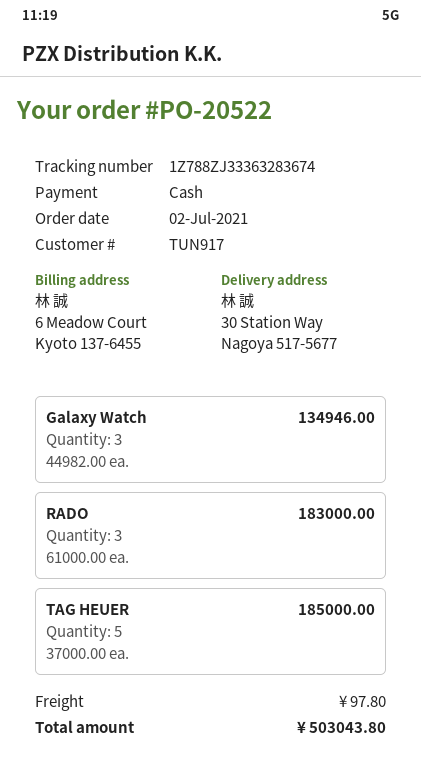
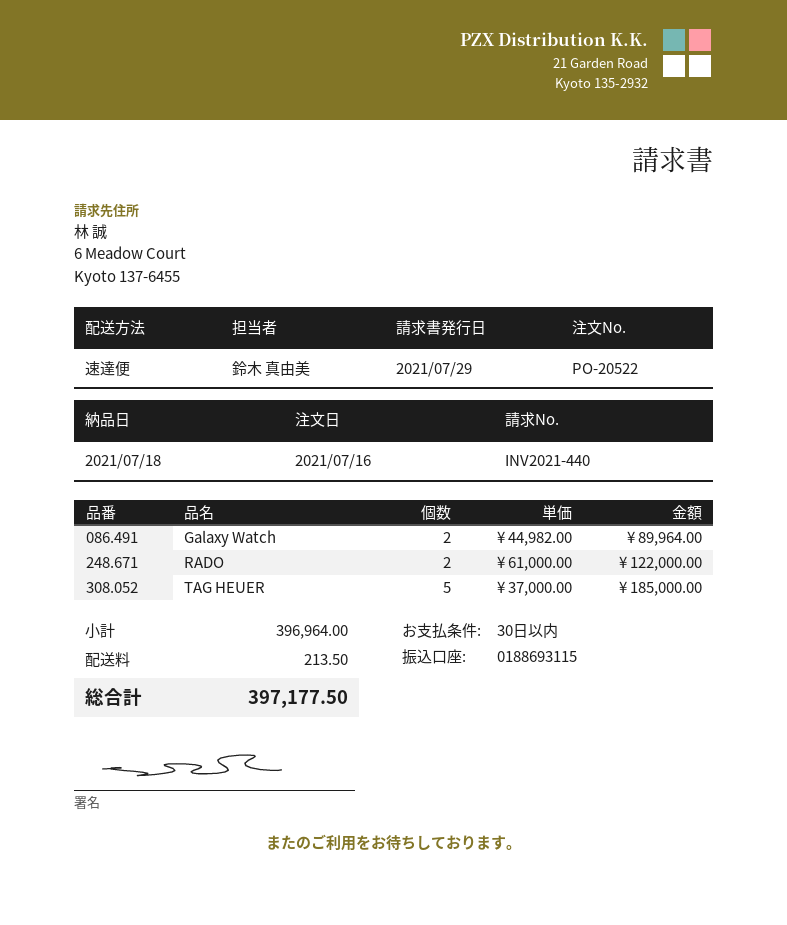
order date: 2021-07-02 -> 2021-07-16
Galaxy Watch: 3 x 44982.00 = 134946.00 -> 2 x 44982.00 = 89964.00
RADO: 3 x 61000.00 = 183000.00 -> 2 x 61000.00 = 122000.00
shipping: 97.80 -> 213.50
total: 503043.80 -> 397177.50

